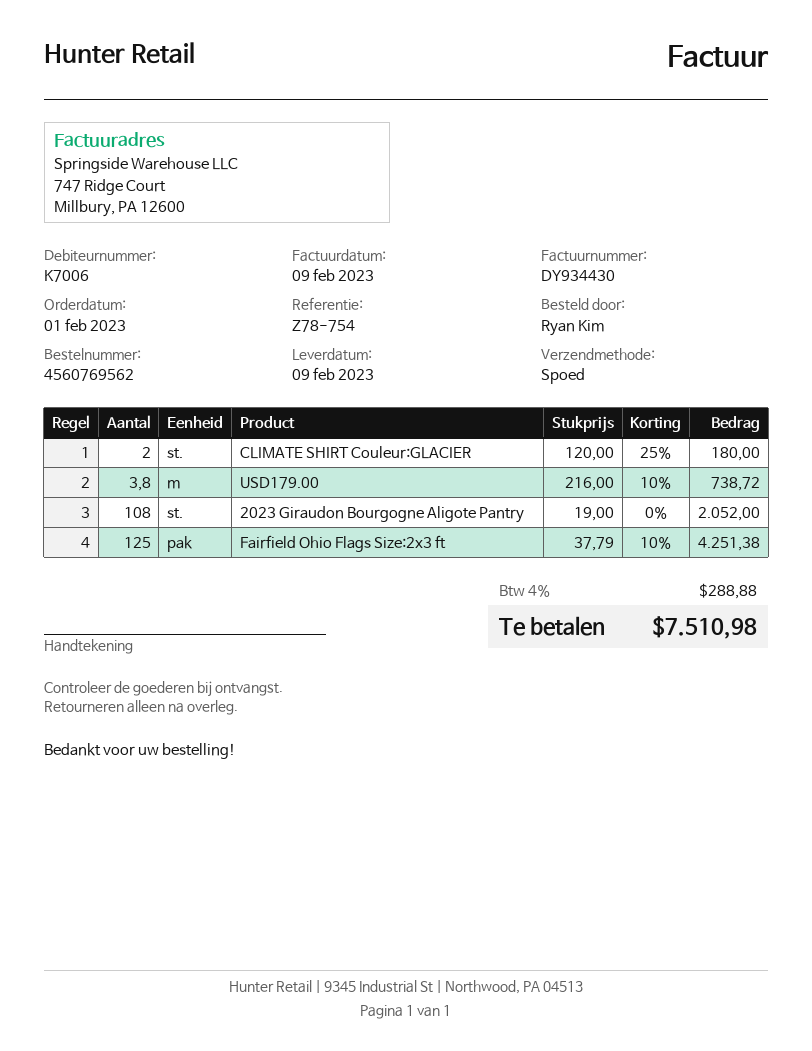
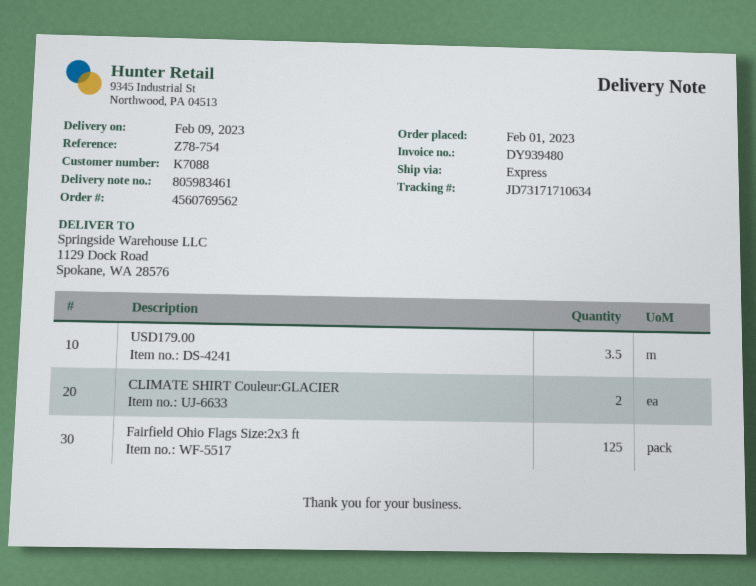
invoice number: DY934430 -> DY939480
customer number: K7006 -> K7088
USD179.00: 3.8 -> 3.5
2023 Giraudon Bourgogne Aligote Pantry: 108 -> none

